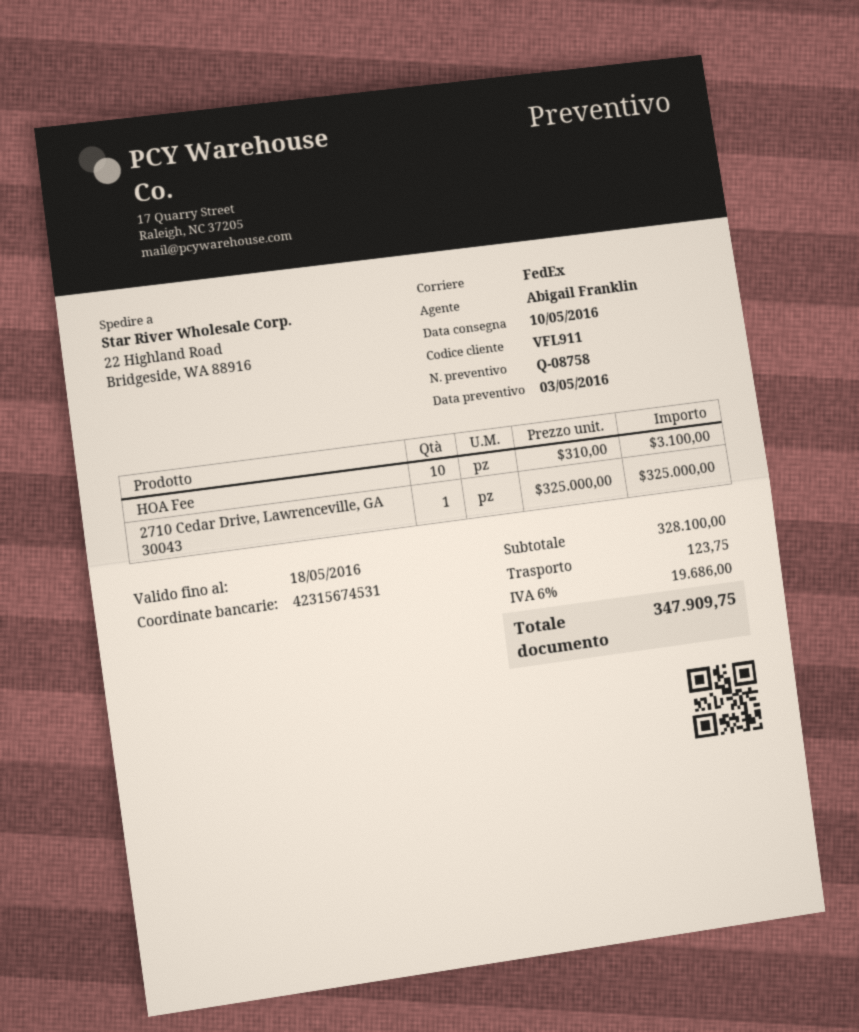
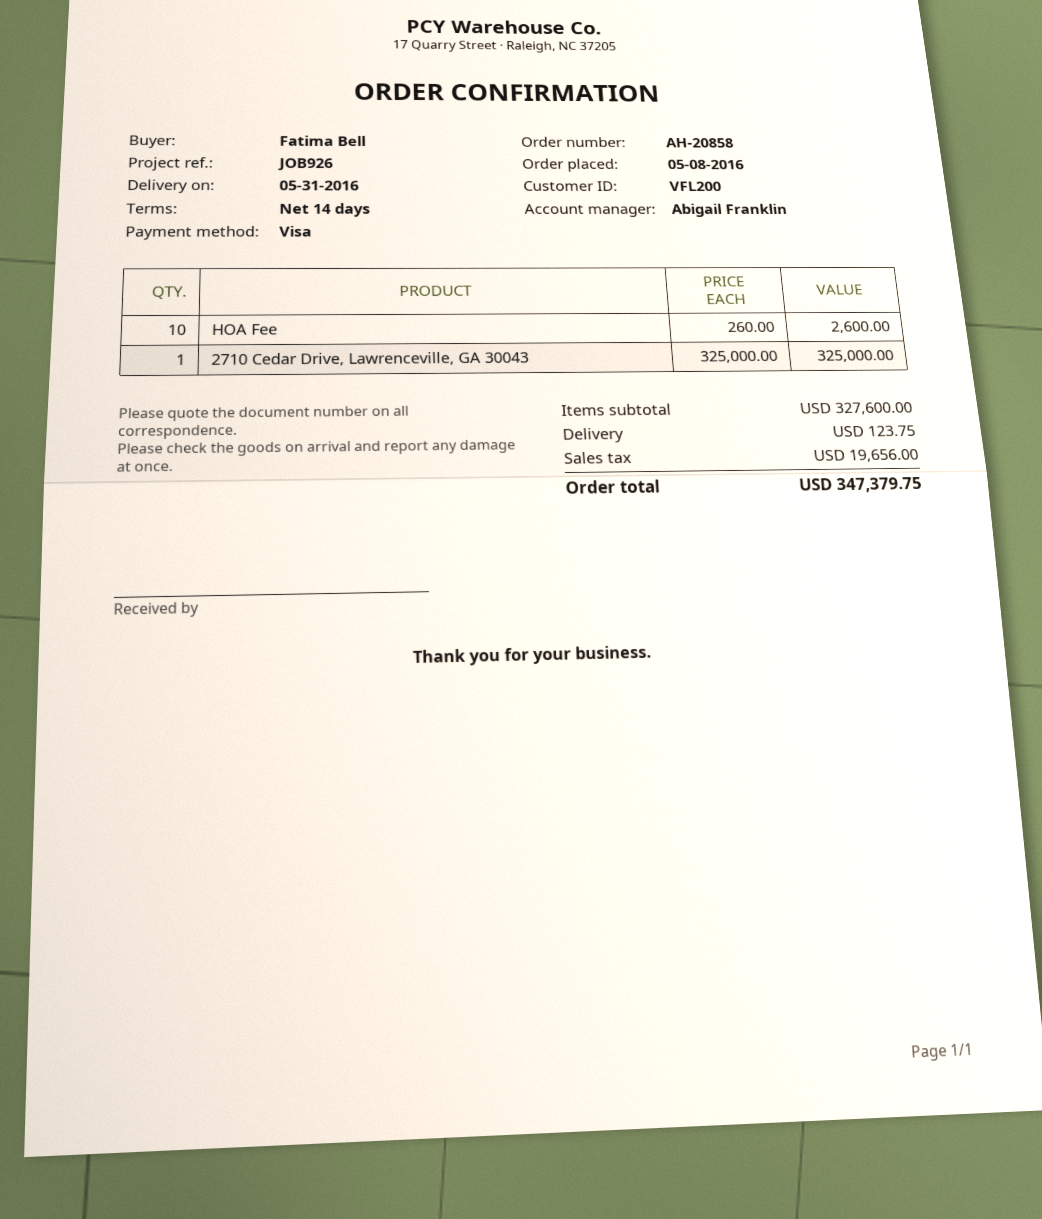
delivery date: 2016-05-10 -> 2016-05-31
customer number: VFL911 -> VFL200
HOA Fee: 10 x 310.00 = 3100.00 -> 10 x 260.00 = 2600.00
subtotal: 328100.00 -> 327600.00
tax: 19686.00 -> 19656.00
total: 347909.75 -> 347379.75

